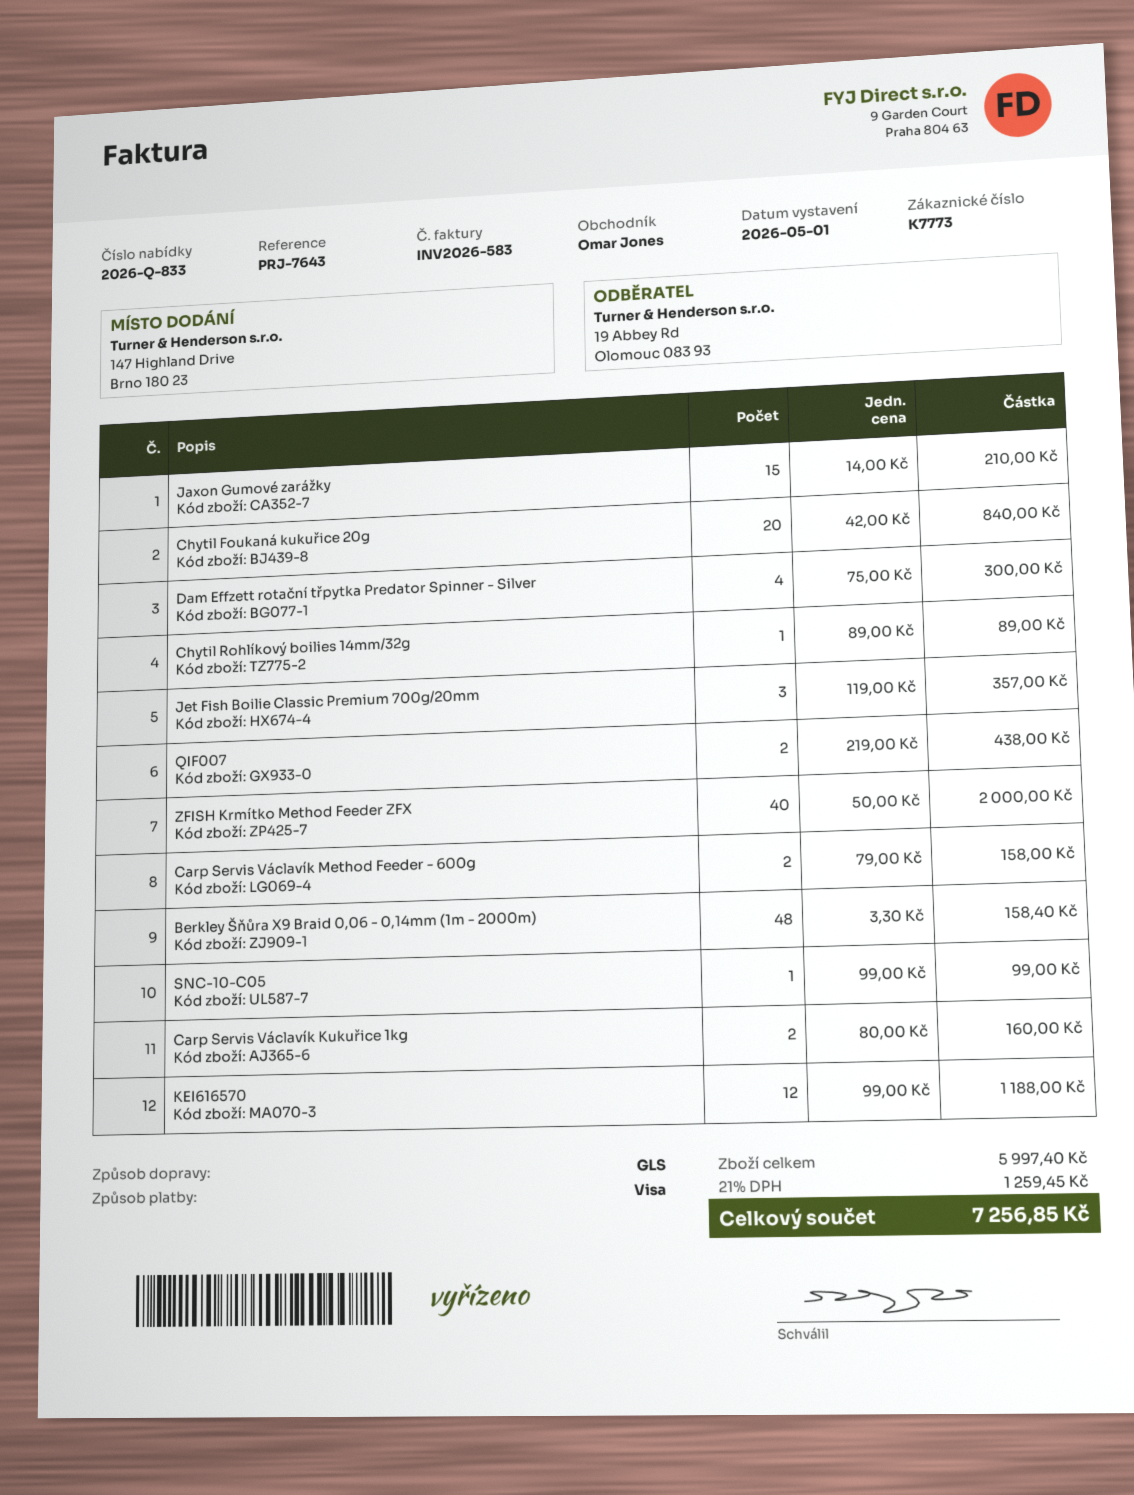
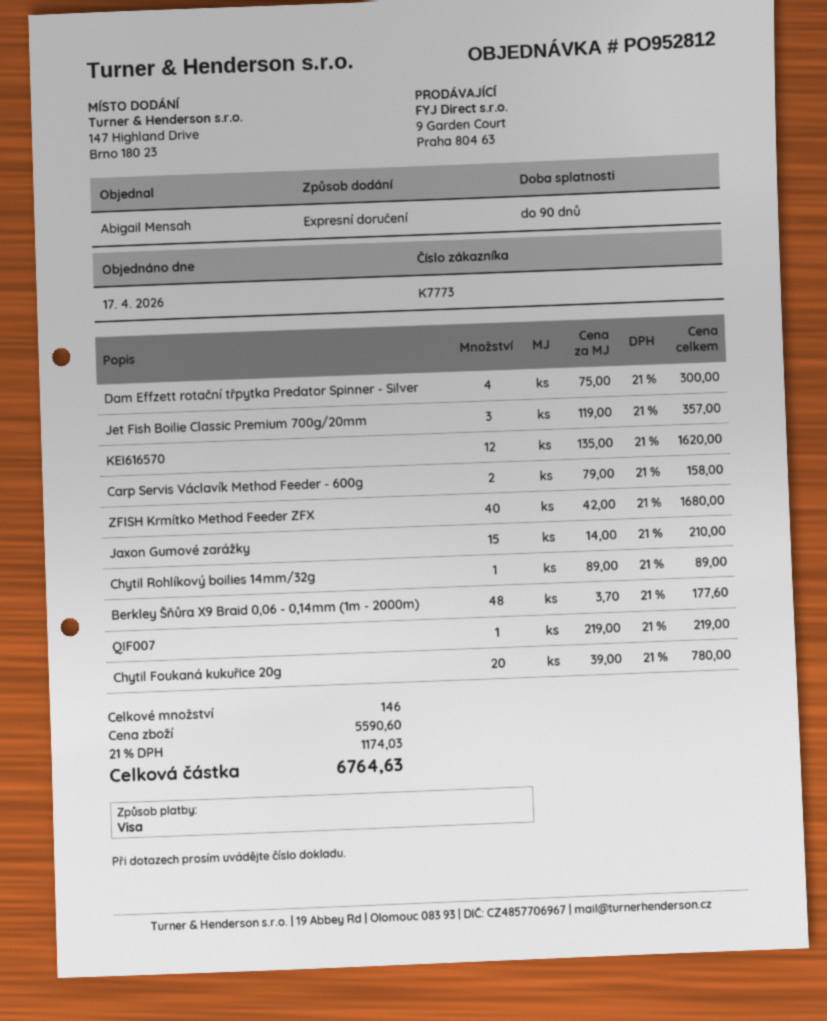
shipping method: GLS -> express
Chytil Foukaná kukuřice 20g: 20 x 42.00 = 840.00 -> 20 x 39.00 = 780.00
QIF007: 2 x 219.00 = 438.00 -> 1 x 219.00 = 219.00
ZFISH Krmítko Method Feeder ZFX: 40 x 50.00 = 2000.00 -> 40 x 42.00 = 1680.00
Berkley Šňůra X9 Braid 0,06 - 0,14mm (1m - 2000m): 48 x 3.30 = 158.40 -> 48 x 3.70 = 177.60
SNC-10-C05: 1 x 99.00 = 99.00 -> none
Carp Servis Václavík Kukuřice 1kg: 2 x 80.00 = 160.00 -> none
KEI616570: 12 x 99.00 = 1188.00 -> 12 x 135.00 = 1620.00
subtotal: 5997.40 -> 5590.60
tax: 21% = 1259.45 -> 21% = 1174.03
total: 7256.85 -> 6764.63

